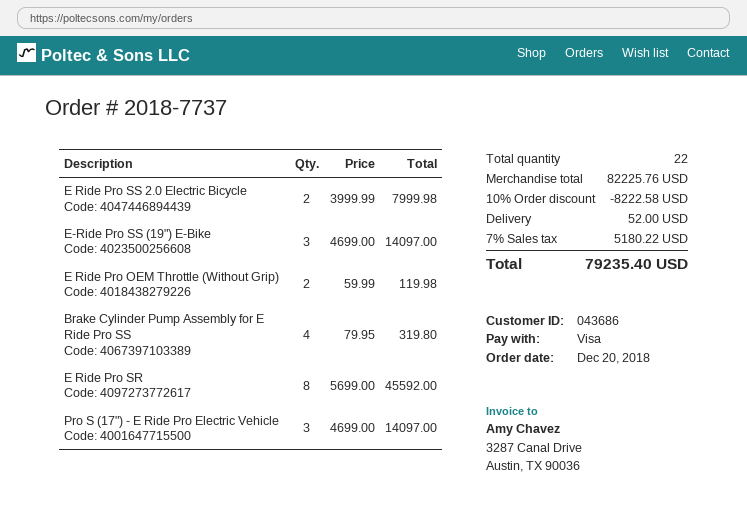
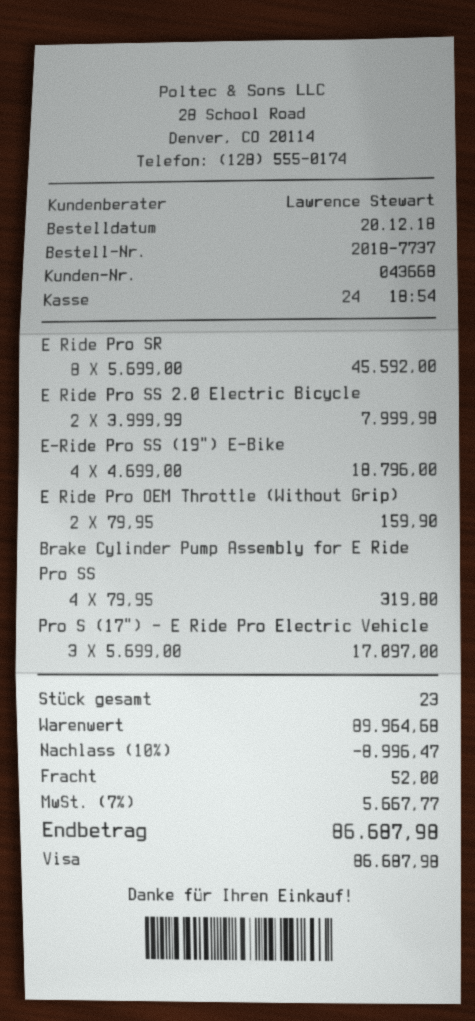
customer number: 043686 -> 043668
E-Ride Pro SS (19") E-Bike: 3 x 4699.00 = 14097.00 -> 4 x 4699.00 = 18796.00
E Ride Pro OEM Throttle (Without Grip): 2 x 59.99 = 119.98 -> 2 x 79.95 = 159.90
Pro S (17") - E Ride Pro Electric Vehicle: 3 x 4699.00 = 14097.00 -> 3 x 5699.00 = 17097.00
total quantity: 22 -> 23
subtotal: 82225.76 -> 89964.68
discount: 10% = 8222.58 -> 10% = 8996.47
tax: 7% = 5180.22 -> 7% = 5667.77
total: 79235.40 -> 86687.98

